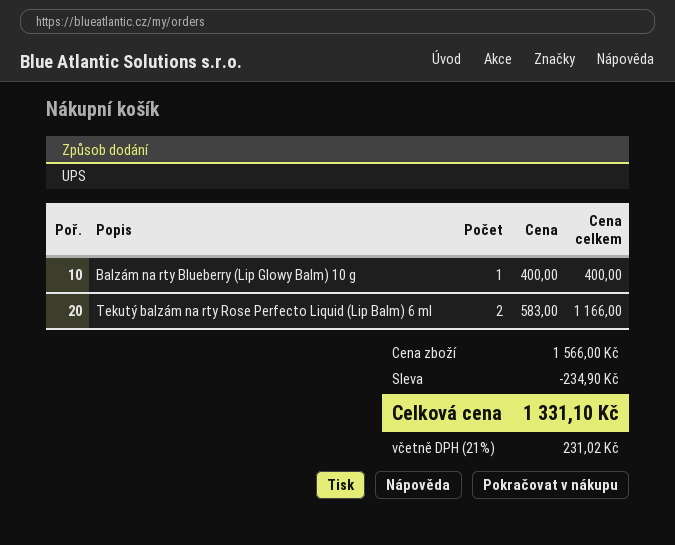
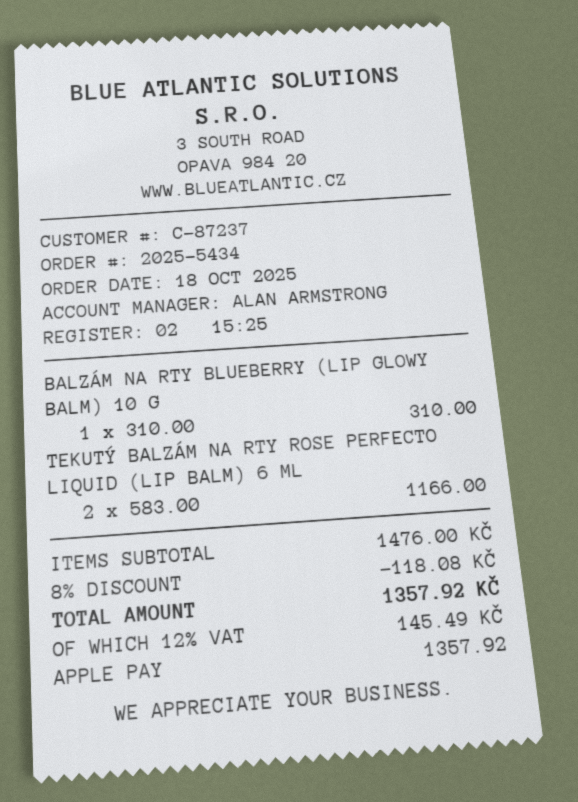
Balzám na rty Blueberry (Lip Glowy Balm) 10 g: 1 x 400.00 = 400.00 -> 1 x 310.00 = 310.00
subtotal: 1566.00 -> 1476.00
discount: 234.90 -> 118.08
tax: 21% = 231.02 -> 12% = 145.49
total: 1331.10 -> 1357.92

